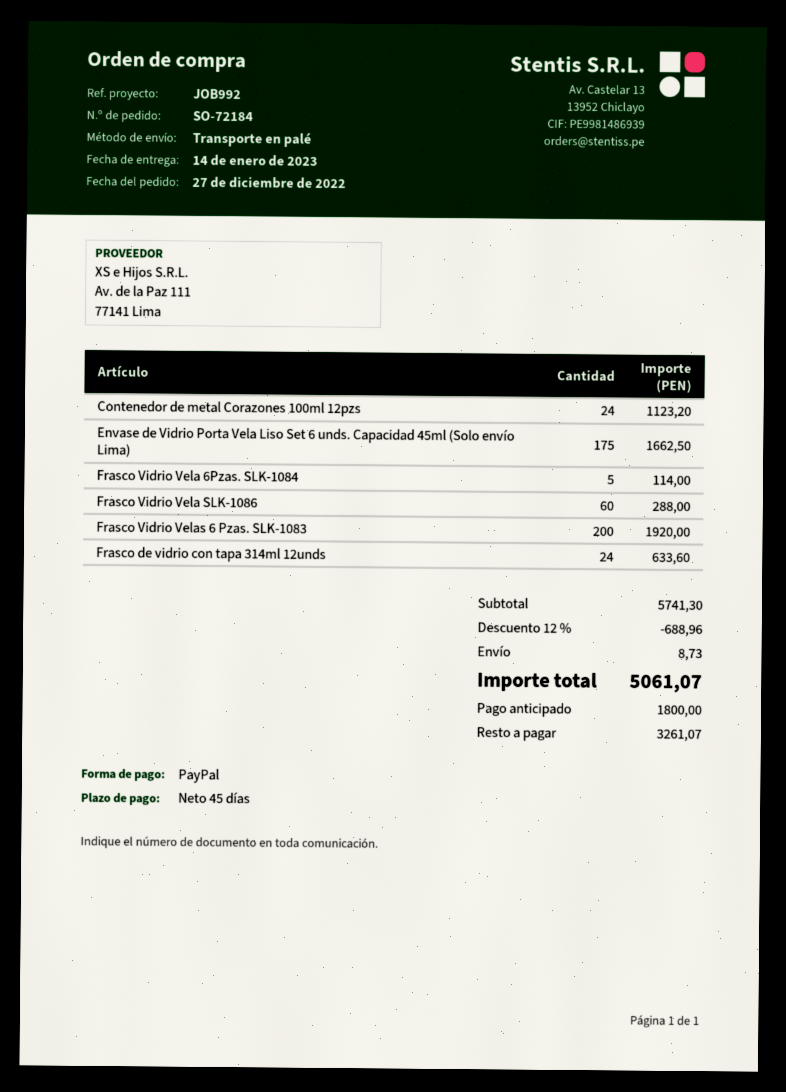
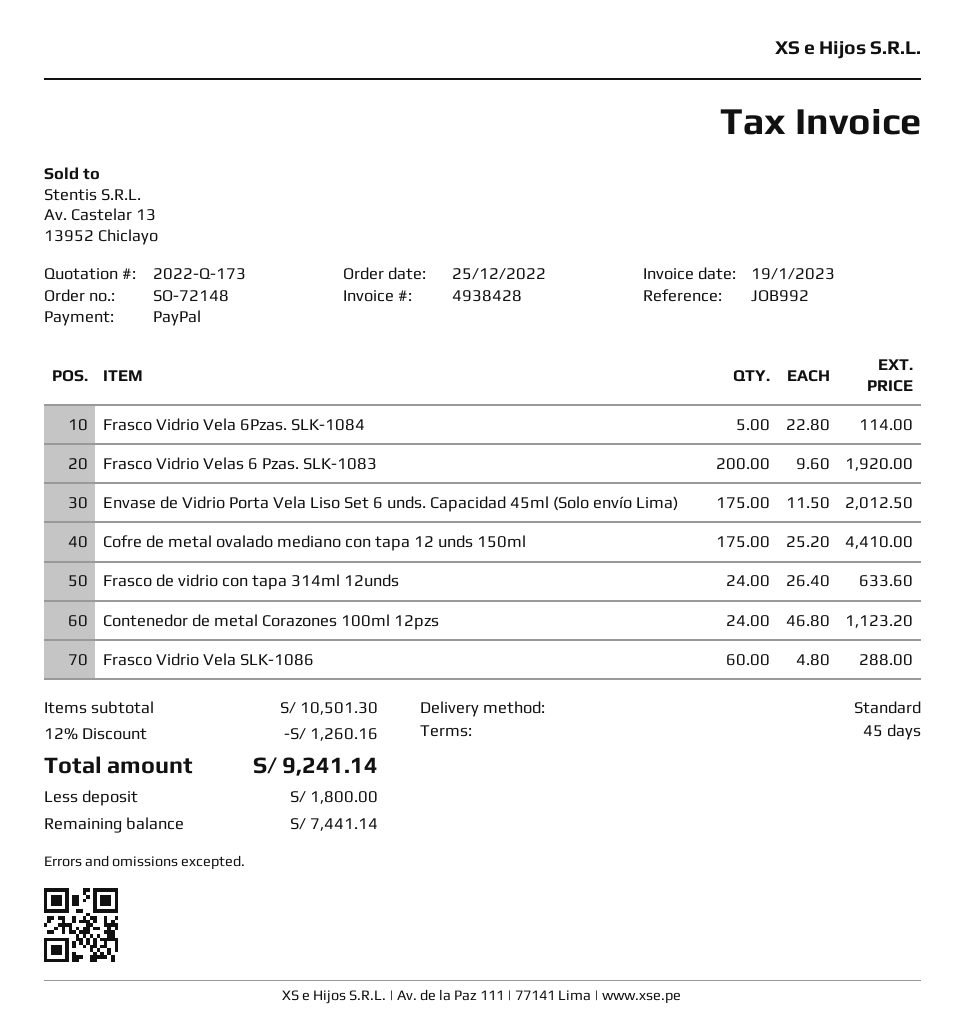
order number: SO-72184 -> SO-72148
order date: 2022-12-27 -> 2022-12-25
shipping method: pallet freight -> standard
Envase de Vidrio Porta Vela Liso Set 6 unds. Capacidad 45ml (Solo envío Lima): 175 for 1662.50 -> 175 for 2012.50
Cofre de metal ovalado mediano con tapa 12 unds 150ml: none -> 175 for 4410.00
subtotal: 5741.30 -> 10501.30
discount: 12% = 688.96 -> 12% = 1260.16
shipping: 8.73 -> none
total: 5061.07 -> 9241.14
balance: 3261.07 -> 7441.14

